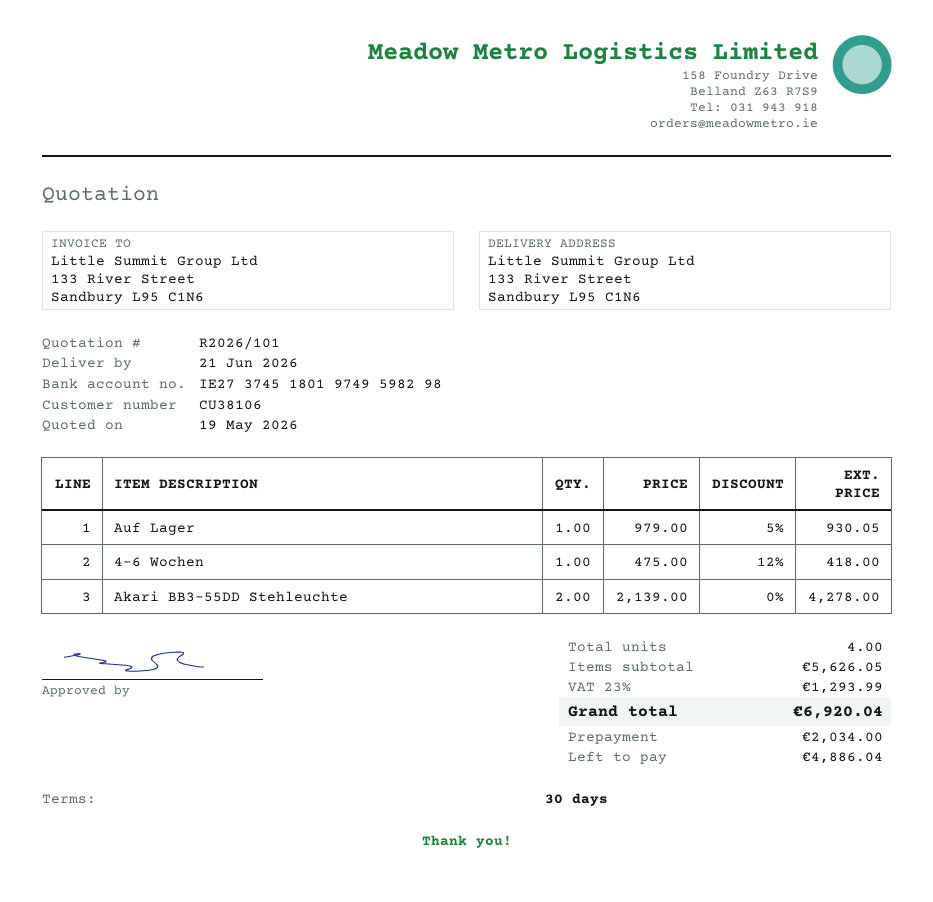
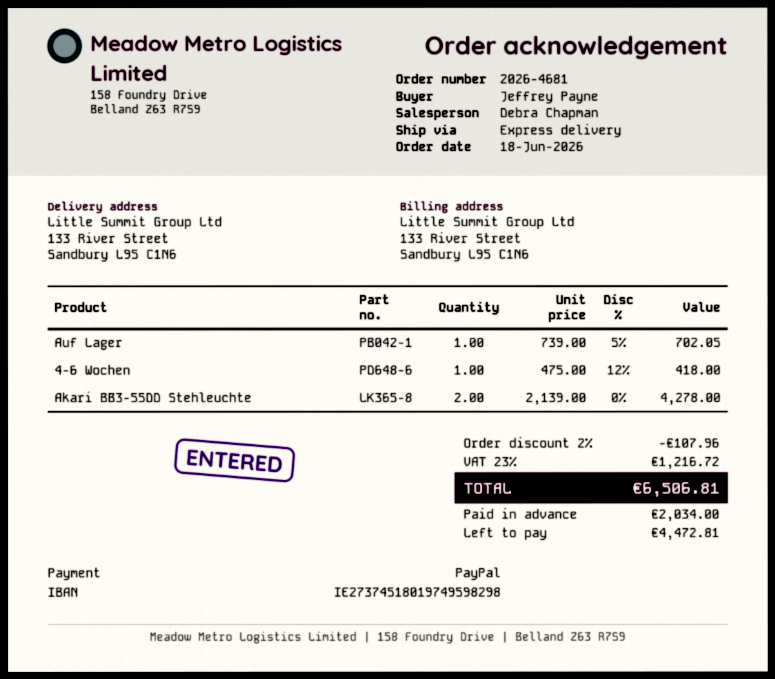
Auf Lager: 1 x 979.00 - 5% = 930.05 -> 1 x 739.00 - 5% = 702.05
discount: none -> 2% = 107.96
tax: 23% = 1293.99 -> 23% = 1216.72
total: 6920.04 -> 6506.81
balance: 4886.04 -> 4472.81

